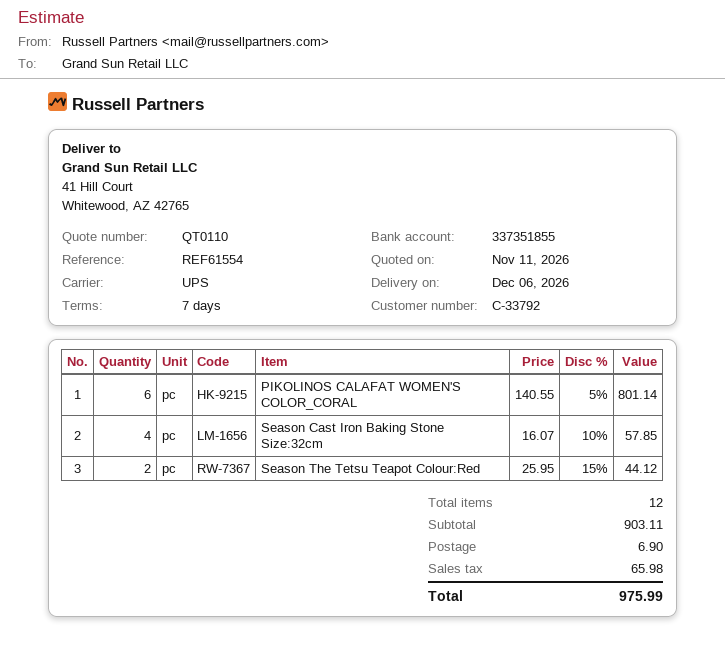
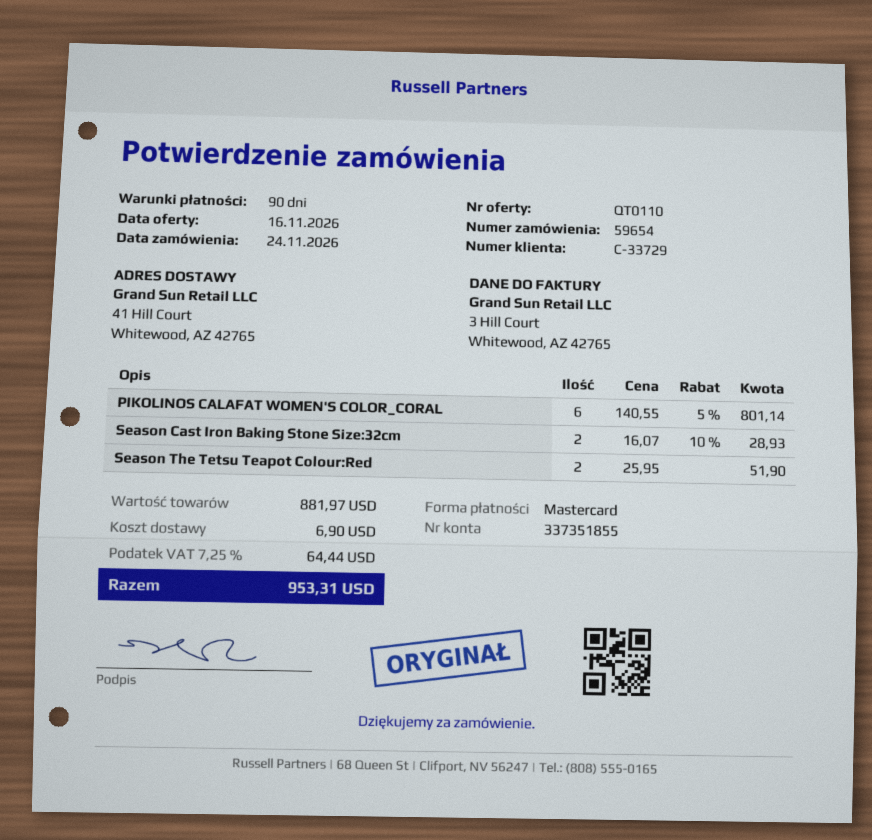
quote date: 2026-11-11 -> 2026-11-16
payment terms: 7 days -> 90 days
customer number: C-33792 -> C-33729
Season Cast Iron Baking Stone Size:32cm: 4 x 16.07 - 10% = 57.85 -> 2 x 16.07 - 10% = 28.93
Season The Tetsu Teapot Colour:Red: 2 x 25.95 - 15% = 44.12 -> 2 x 25.95 = 51.90
subtotal: 903.11 -> 881.97
tax: 65.98 -> 64.44
total: 975.99 -> 953.31

